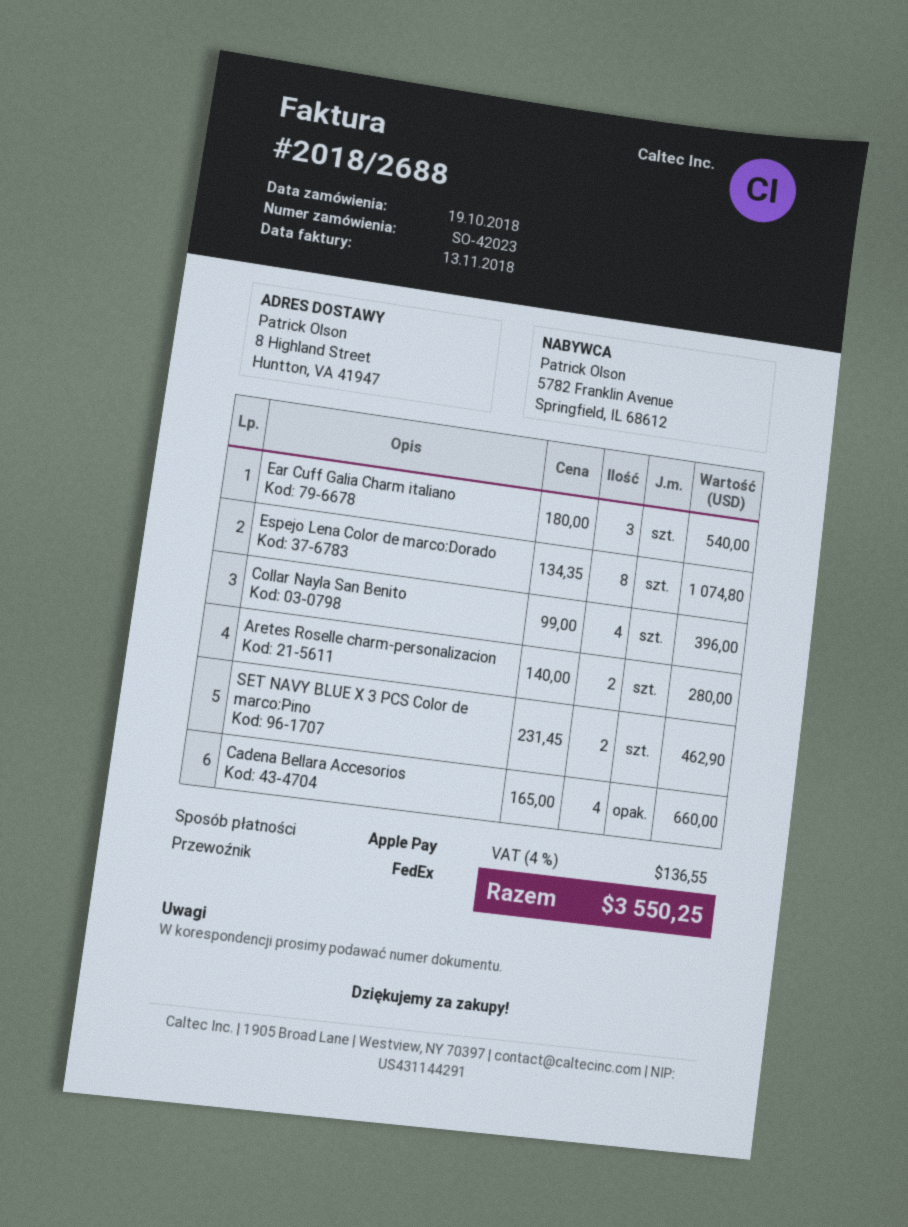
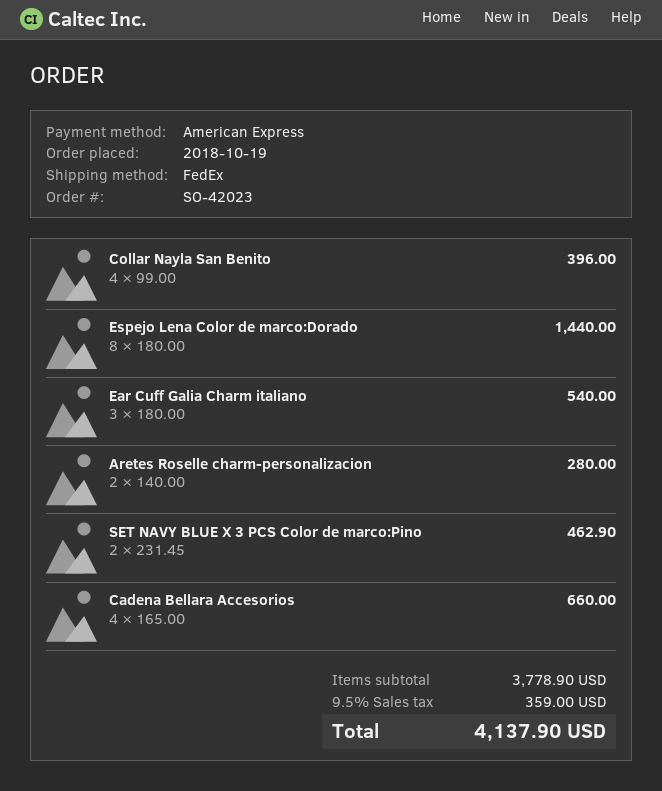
payment method: Apple Pay -> American Express
Espejo Lena Color de marco:Dorado: 8 x 134.35 = 1074.80 -> 8 x 180.00 = 1440.00
tax: 4% = 136.55 -> 9.5% = 359.00
total: 3550.25 -> 4137.90

